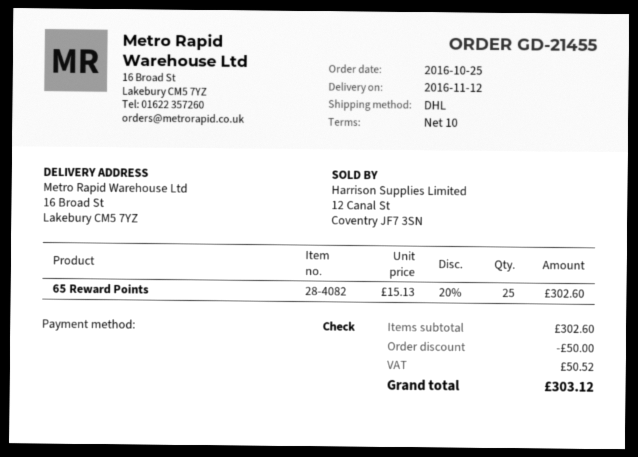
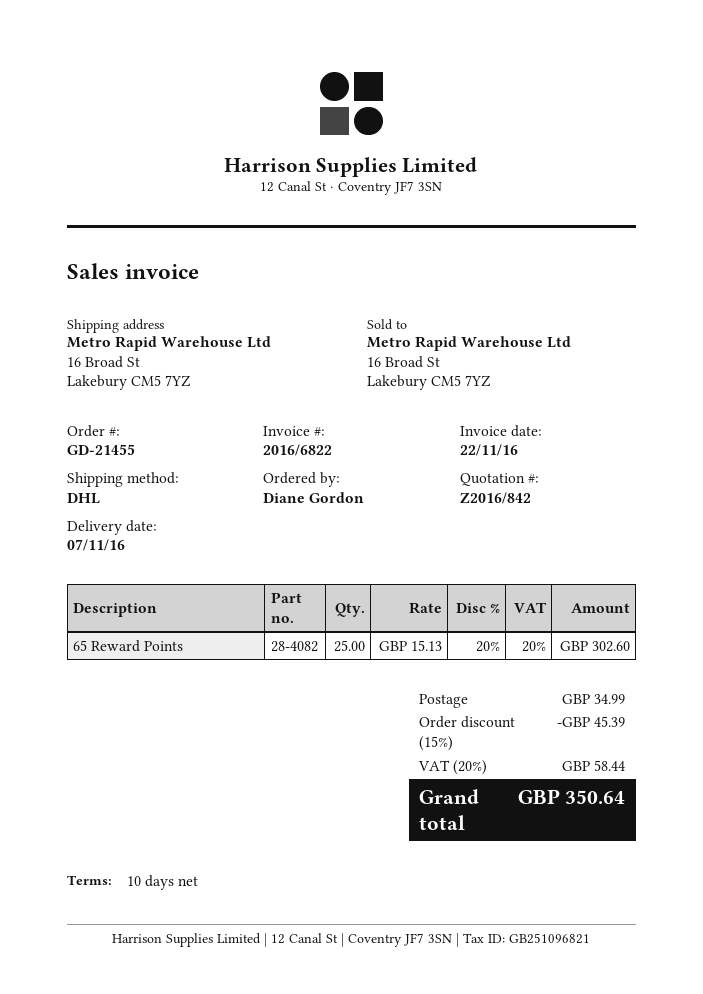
delivery date: 2016-11-12 -> 2016-11-07
discount: 50.00 -> 45.39
shipping: none -> 34.99
tax: 50.52 -> 58.44
total: 303.12 -> 350.64

